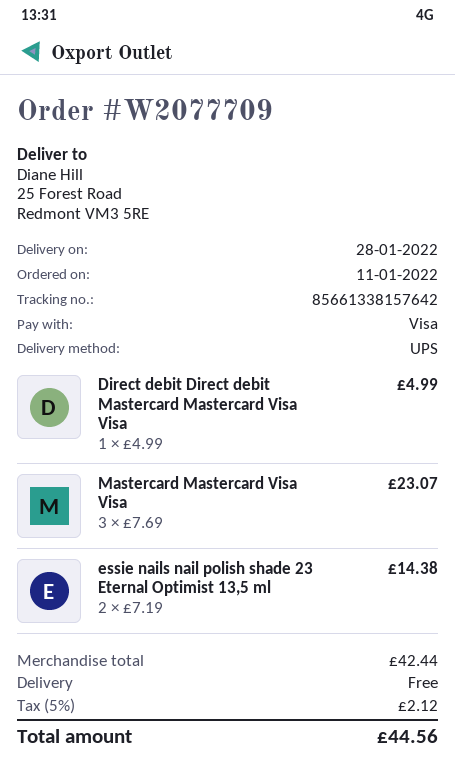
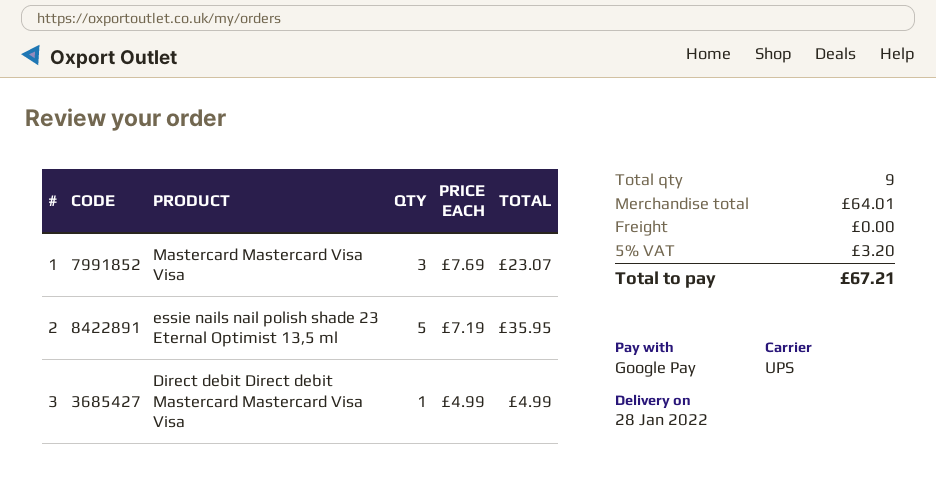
payment method: Visa -> Google Pay
essie nails nail polish shade 23 Eternal Optimist 13,5 ml: 2 x 7.19 = 14.38 -> 5 x 7.19 = 35.95
subtotal: 42.44 -> 64.01
tax: 5% = 2.12 -> 5% = 3.20
total: 44.56 -> 67.21

